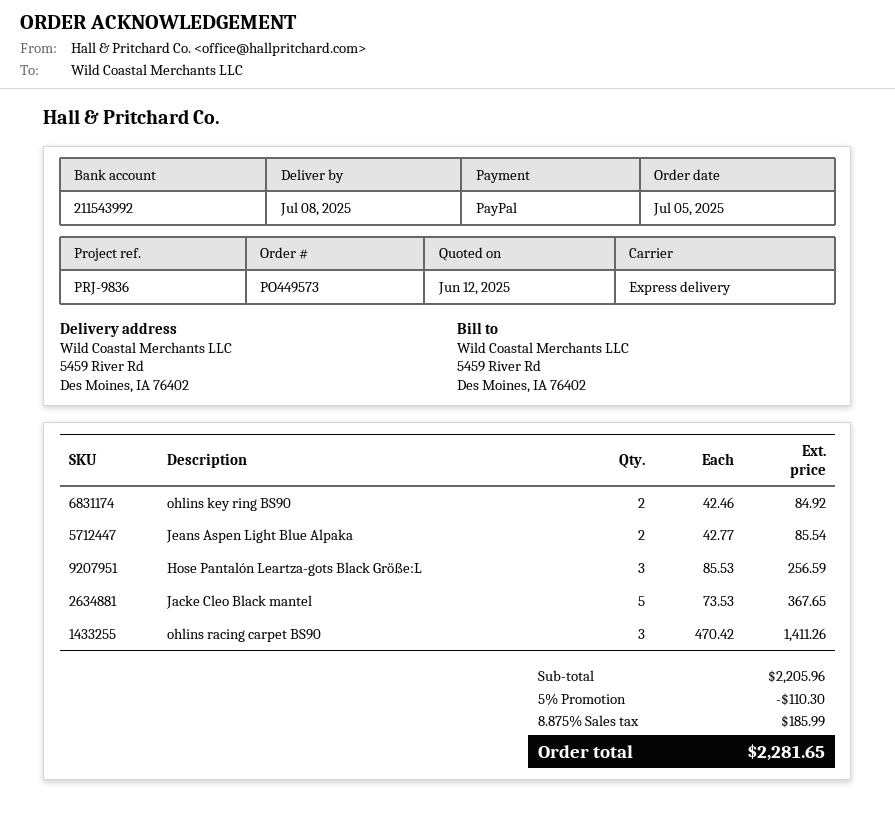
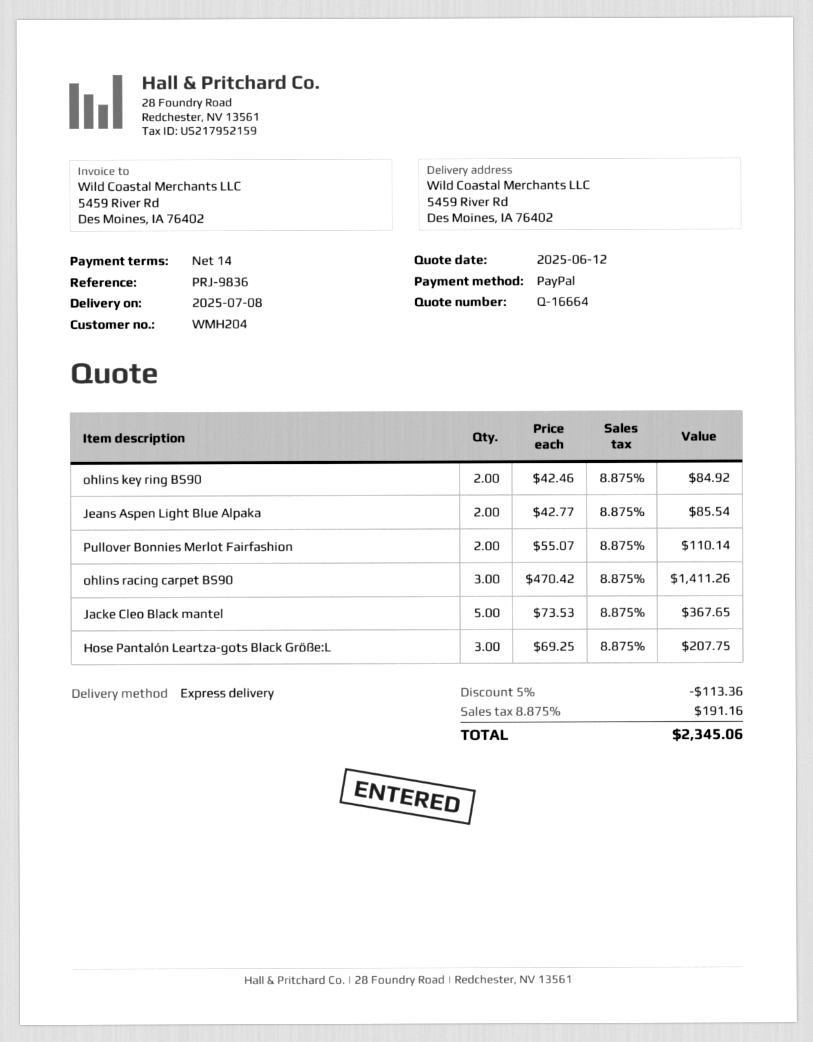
Hose Pantalón Leartza-gots Black Größe:L: 3 x 85.53 = 256.59 -> 3 x 69.25 = 207.75
Pullover Bonnies Merlot Fairfashion: none -> 2 x 55.07 = 110.14
discount: 5% = 110.30 -> 5% = 113.36
tax: 8.875% = 185.99 -> 8.875% = 191.16
total: 2281.65 -> 2345.06

